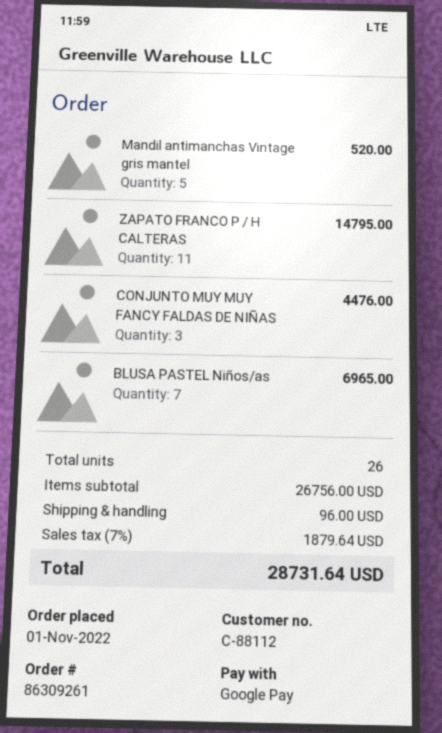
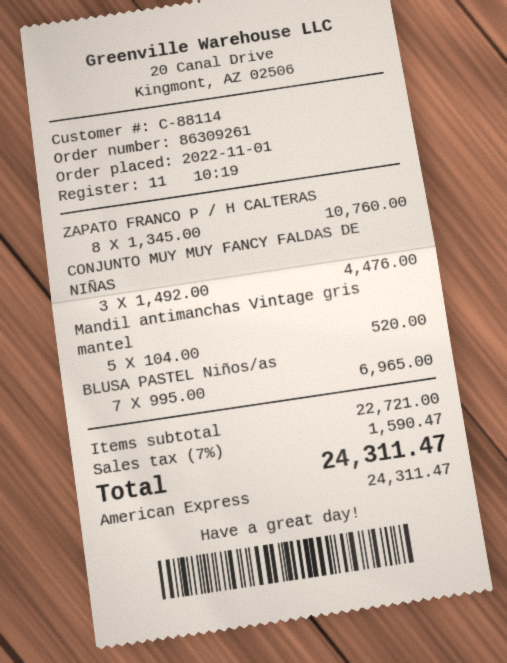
customer number: C-88112 -> C-88114
payment method: Google Pay -> American Express
ZAPATO FRANCO P / H CALTERAS: 11 for 14795.00 -> 8 for 10760.00
subtotal: 26756.00 -> 22721.00
shipping: 96.00 -> none
tax: 7% = 1879.64 -> 7% = 1590.47
total: 28731.64 -> 24311.47

